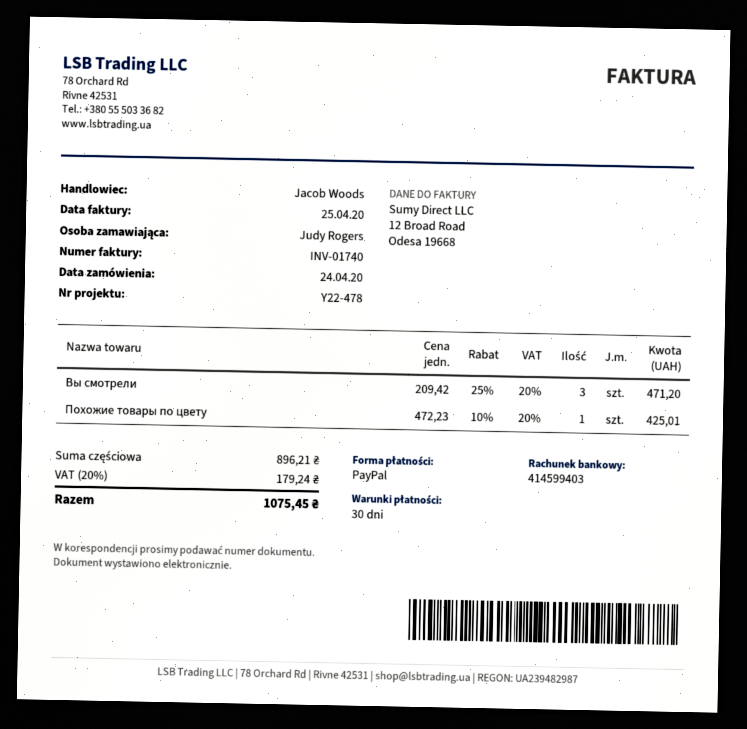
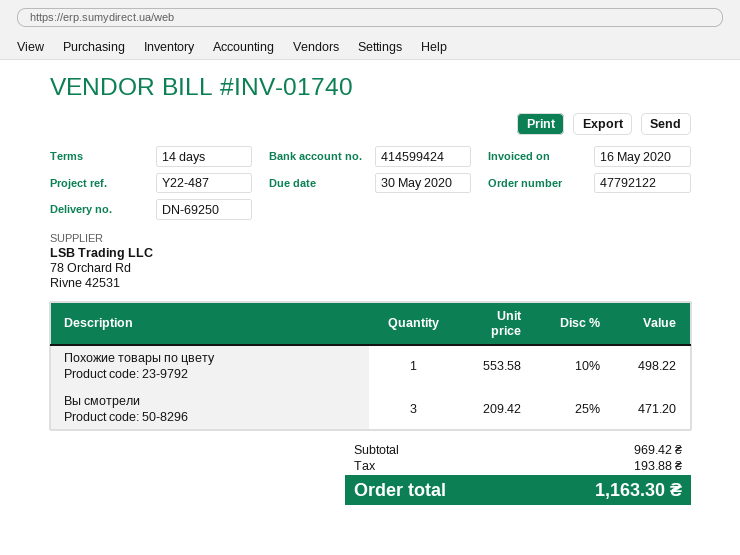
invoice date: 2020-04-25 -> 2020-05-16
payment terms: 30 days -> 14 days
reference: Y22-478 -> Y22-487
bank account: 414599403 -> 414599424
Похожие товары по цвету: 1 x 472.23 - 10% = 425.01 -> 1 x 553.58 - 10% = 498.22
subtotal: 896.21 -> 969.42
tax: 179.24 -> 193.88
total: 1075.45 -> 1163.30

